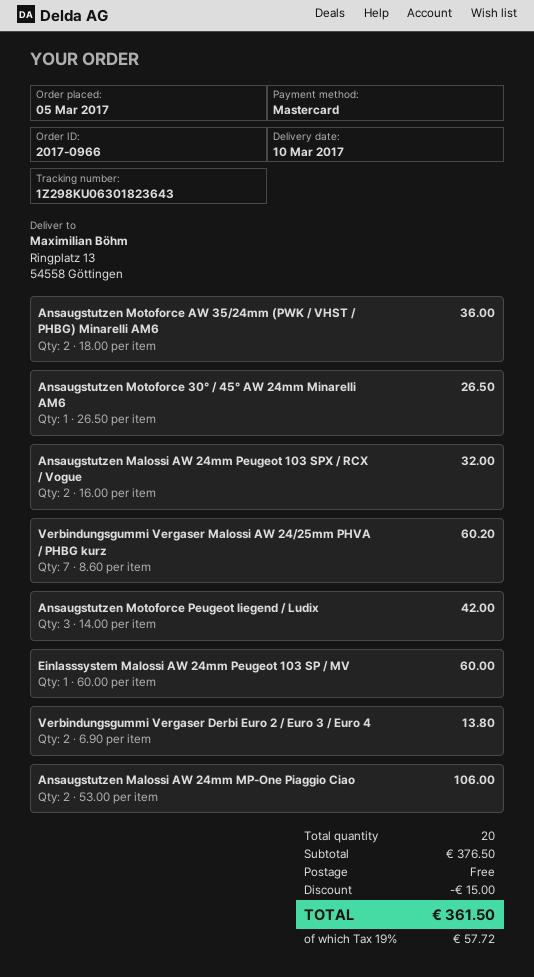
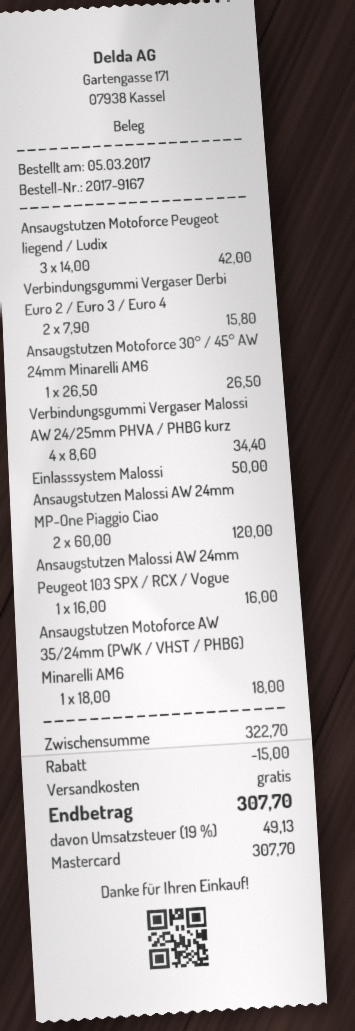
order number: 2017-0966 -> 2017-9167
Ansaugstutzen Motoforce AW 35/24mm (PWK / VHST / PHBG) Minarelli AM6: 2 x 18.00 = 36.00 -> 1 x 18.00 = 18.00
Ansaugstutzen Malossi AW 24mm Peugeot 103 SPX / RCX / Vogue: 2 x 16.00 = 32.00 -> 1 x 16.00 = 16.00
Verbindungsgummi Vergaser Malossi AW 24/25mm PHVA / PHBG kurz: 7 x 8.60 = 60.20 -> 4 x 8.60 = 34.40
Einlasssystem Malossi AW 24mm Peugeot 103 SP / MV: 1 x 60.00 = 60.00 -> 1 x 50.00 = 50.00
Verbindungsgummi Vergaser Derbi Euro 2 / Euro 3 / Euro 4: 2 x 6.90 = 13.80 -> 2 x 7.90 = 15.80
Ansaugstutzen Malossi AW 24mm MP-One Piaggio Ciao: 2 x 53.00 = 106.00 -> 2 x 60.00 = 120.00
subtotal: 376.50 -> 322.70
tax: 19% = 57.72 -> 19% = 49.13
total: 361.50 -> 307.70

